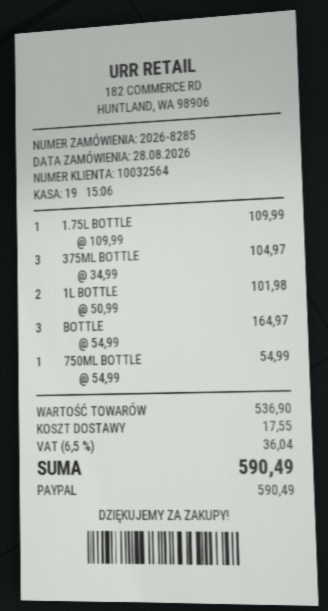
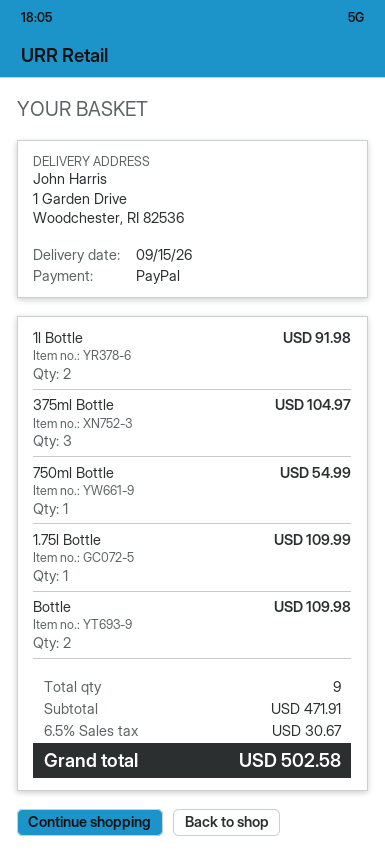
1L BOTTLE: 2 for 101.98 -> 2 for 91.98
BOTTLE: 3 for 164.97 -> 2 for 109.98
subtotal: 536.90 -> 471.91
shipping: 17.55 -> none
tax: 6.5% = 36.04 -> 6.5% = 30.67
total: 590.49 -> 502.58

